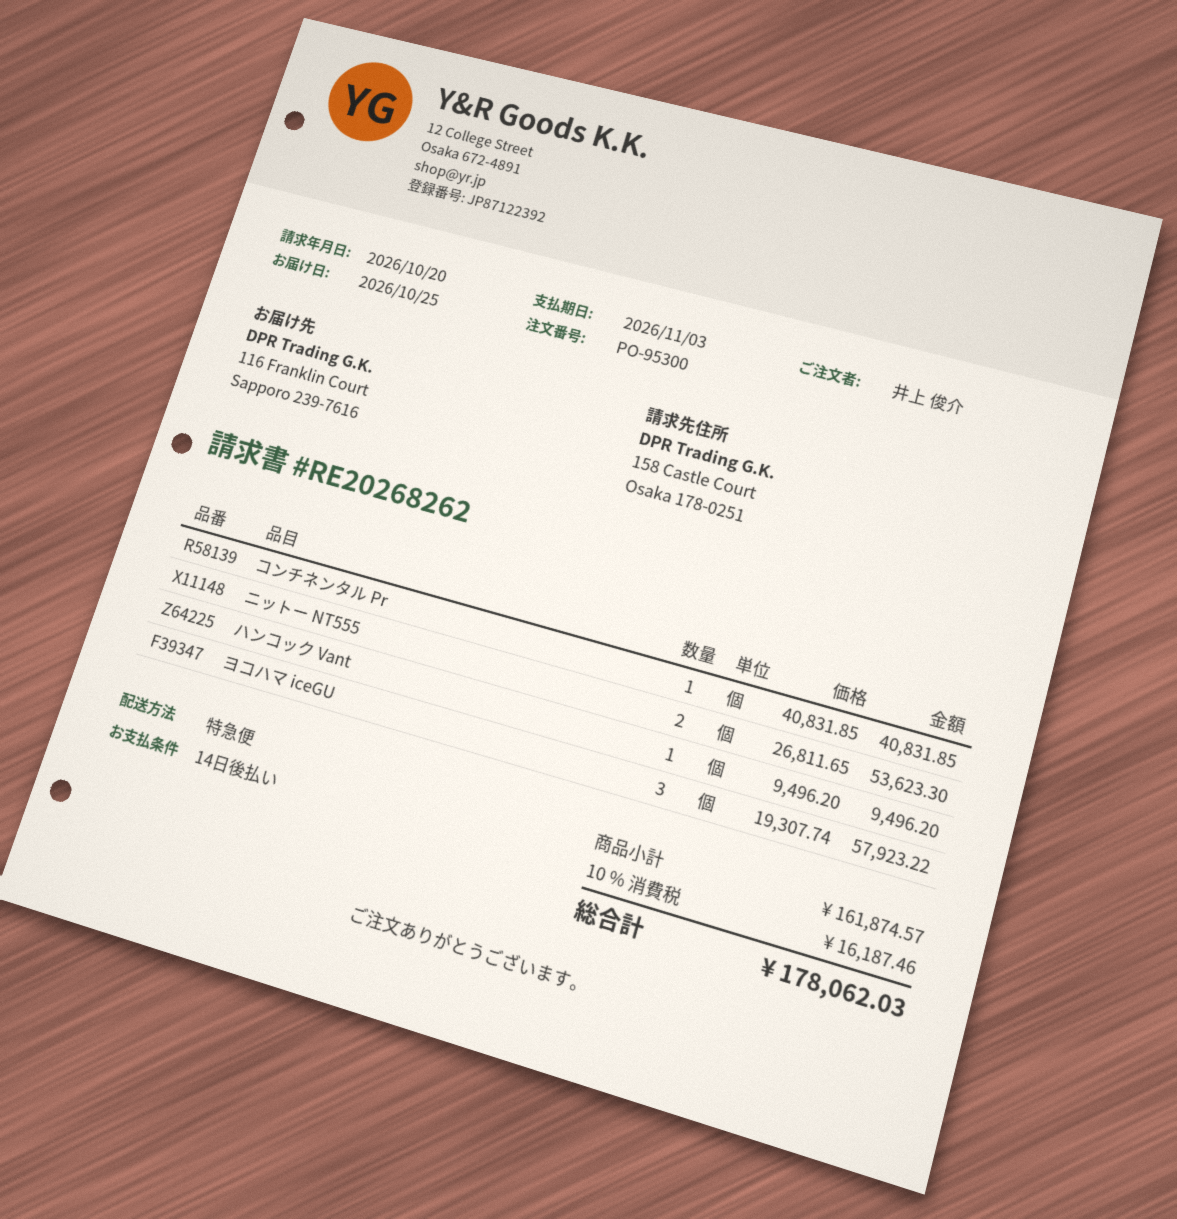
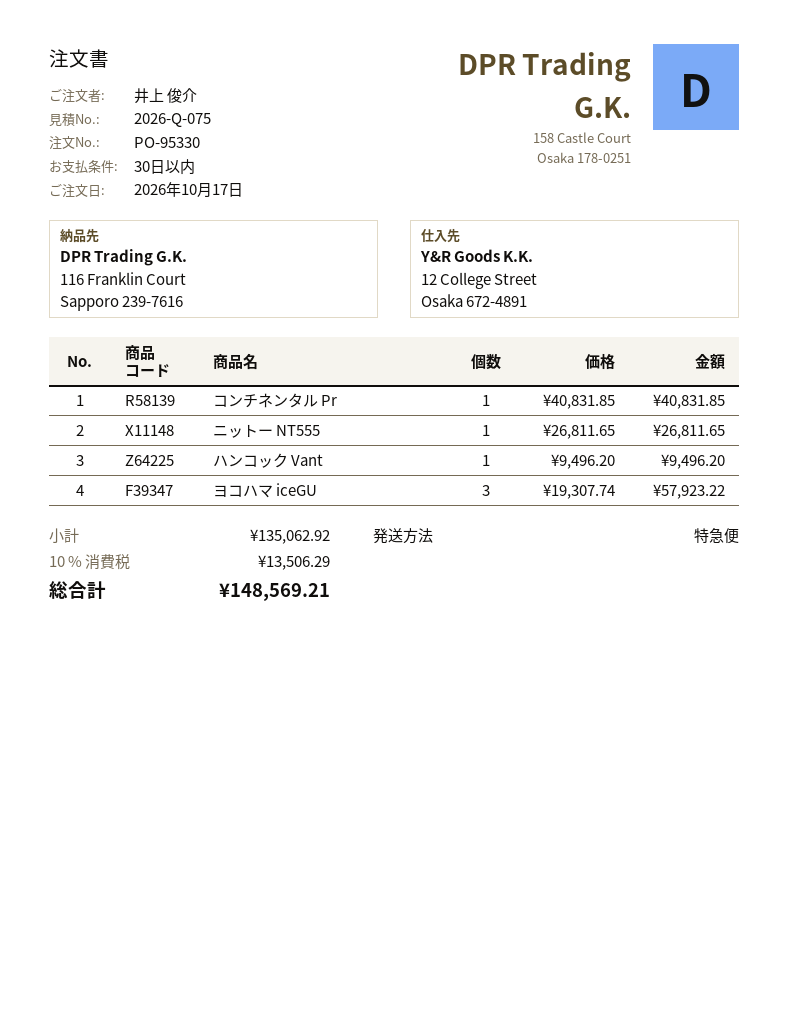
order number: PO-95300 -> PO-95330
payment terms: 14 days -> 30 days
ニットー NT555: 2 x 26811.65 = 53623.30 -> 1 x 26811.65 = 26811.65
subtotal: 161874.57 -> 135062.92
tax: 10% = 16187.46 -> 10% = 13506.29
total: 178062.03 -> 148569.21

